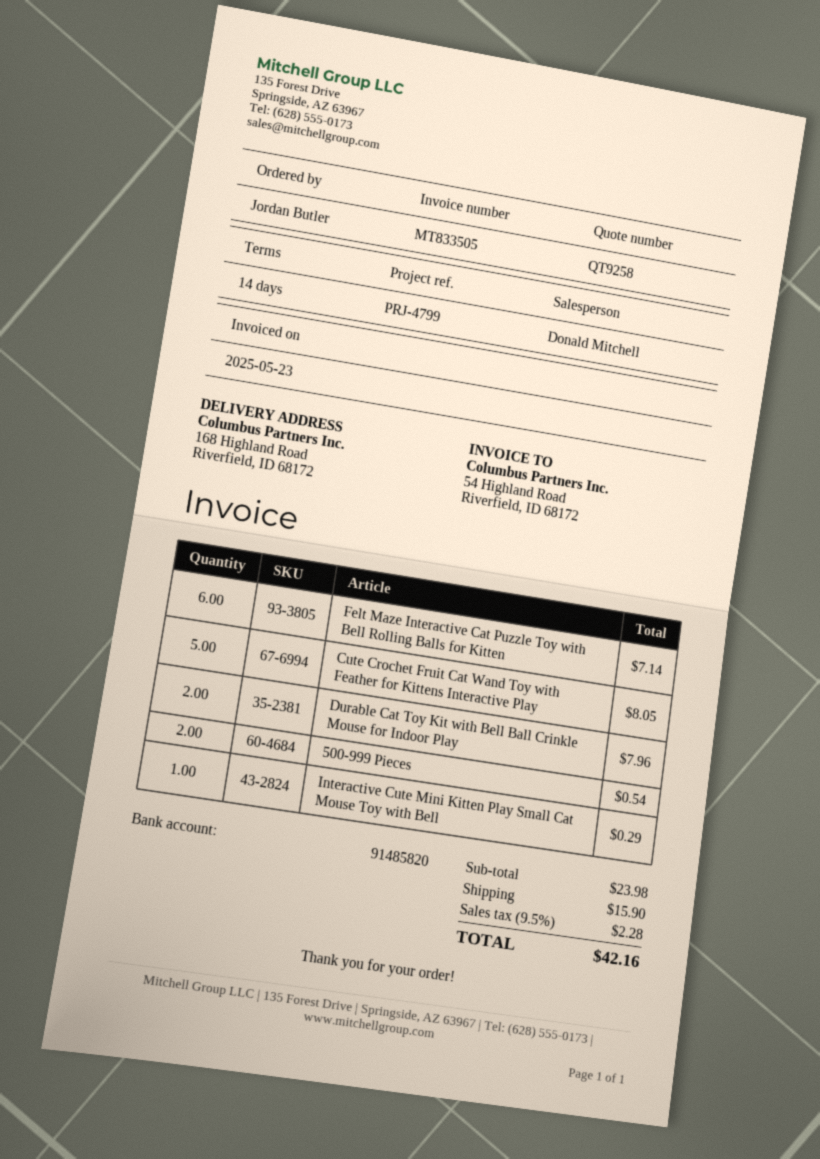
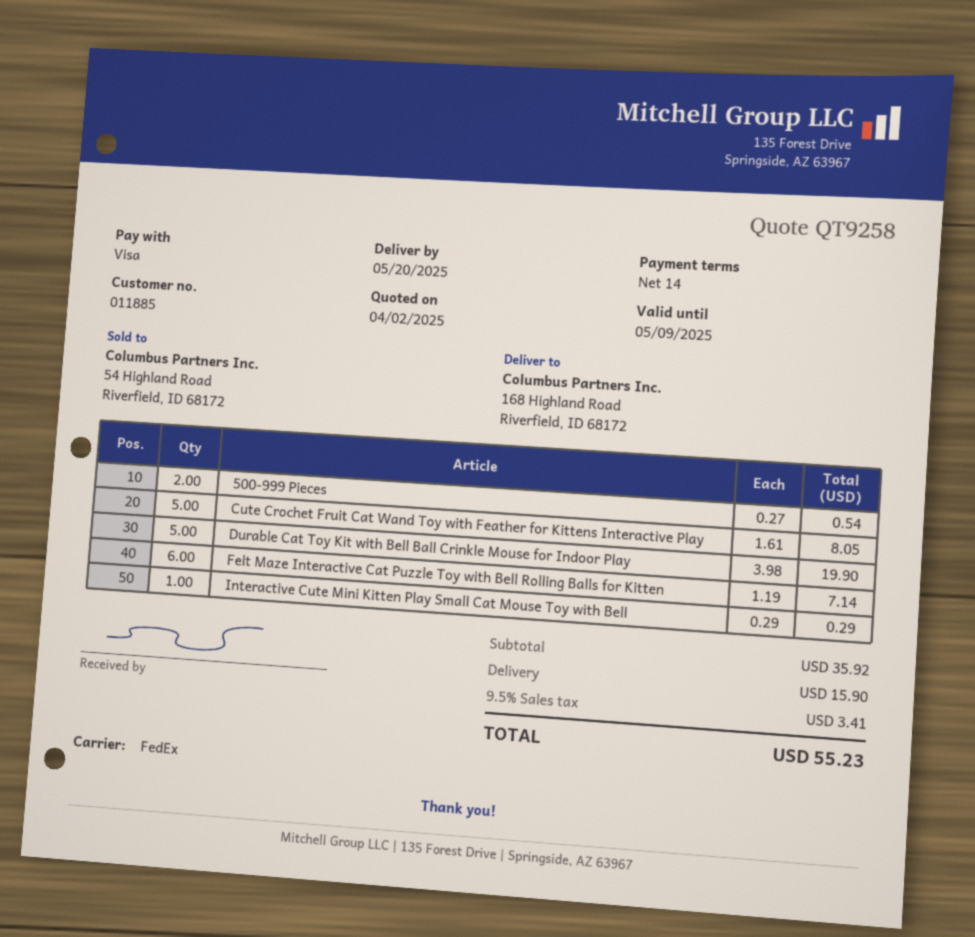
Durable Cat Toy Kit with Bell Ball Crinkle Mouse for Indoor Play: 2 for 7.96 -> 5 for 19.90
subtotal: 23.98 -> 35.92
tax: 9.5% = 2.28 -> 9.5% = 3.41
total: 42.16 -> 55.23

